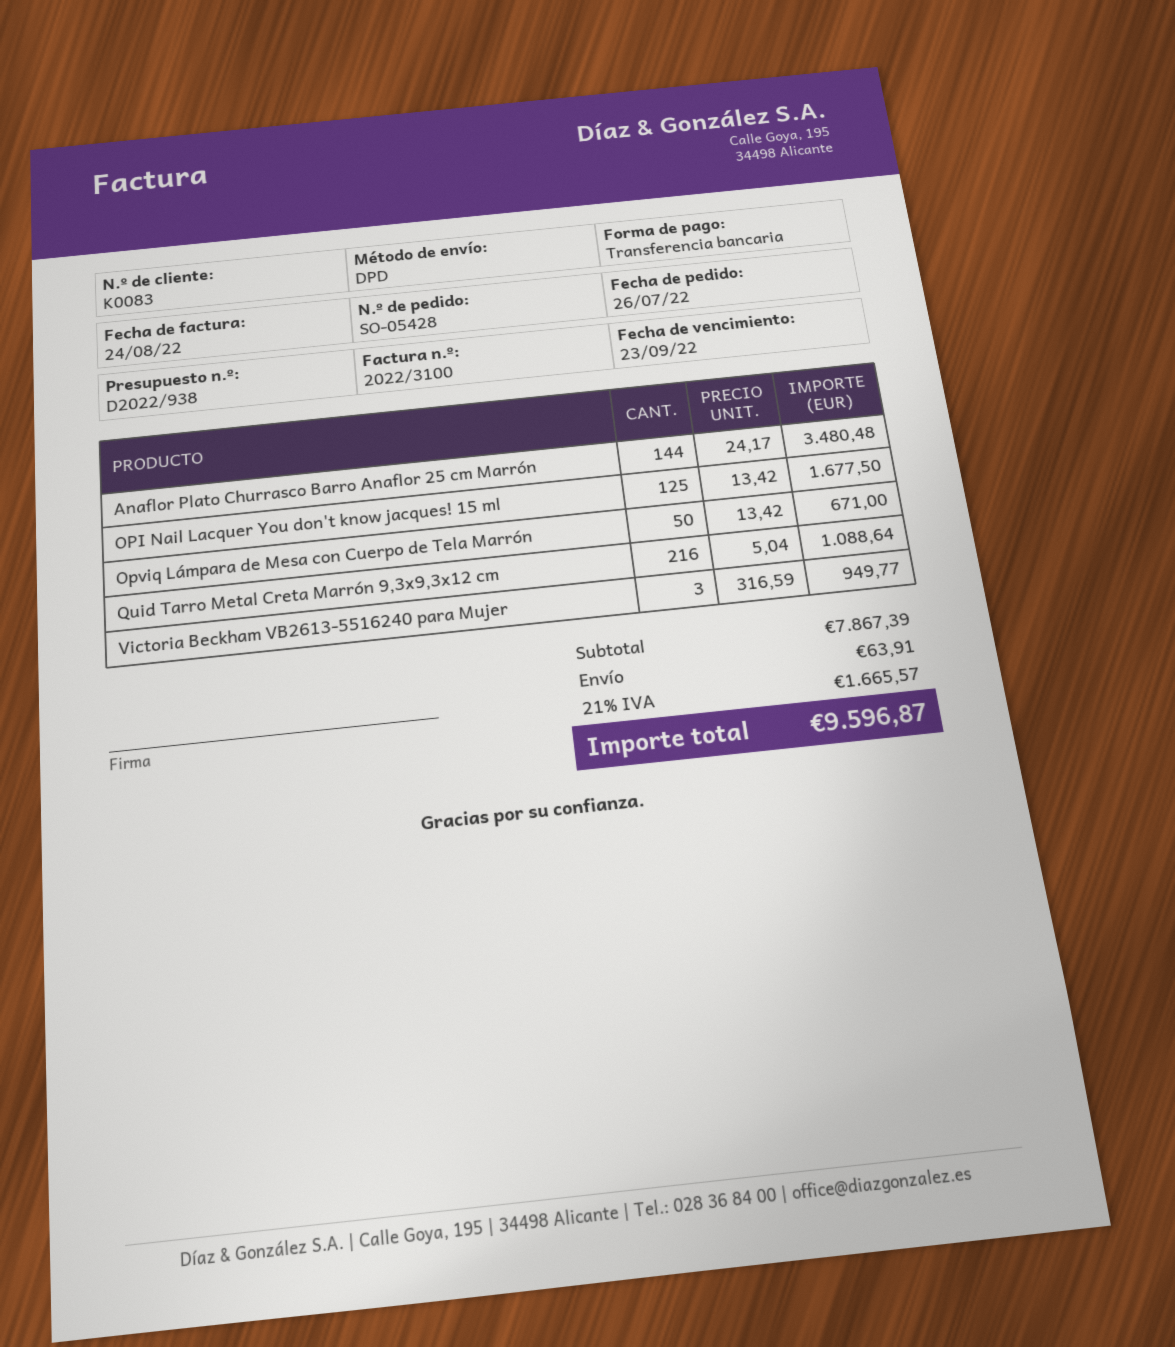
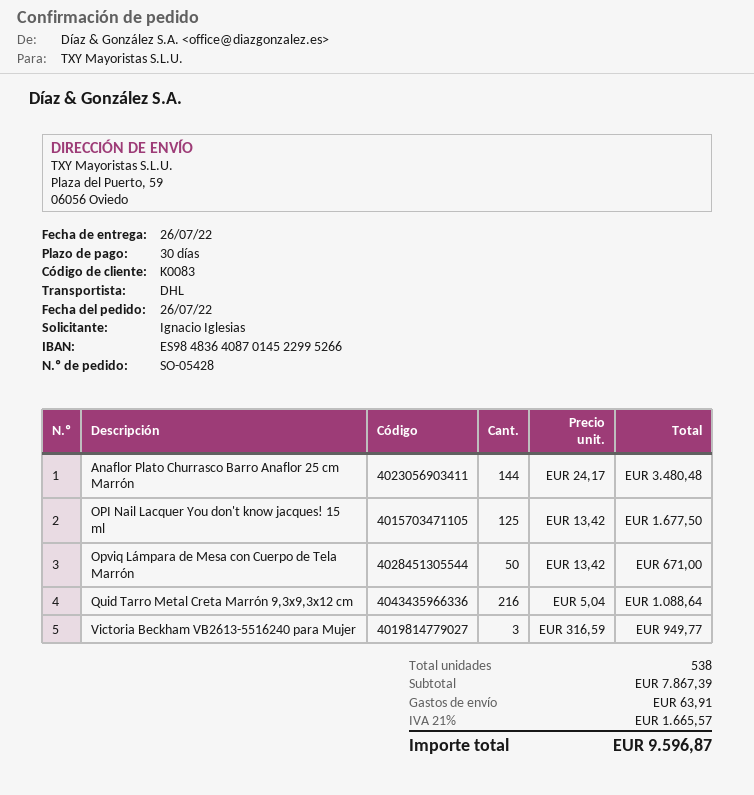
shipping method: DPD -> DHL

